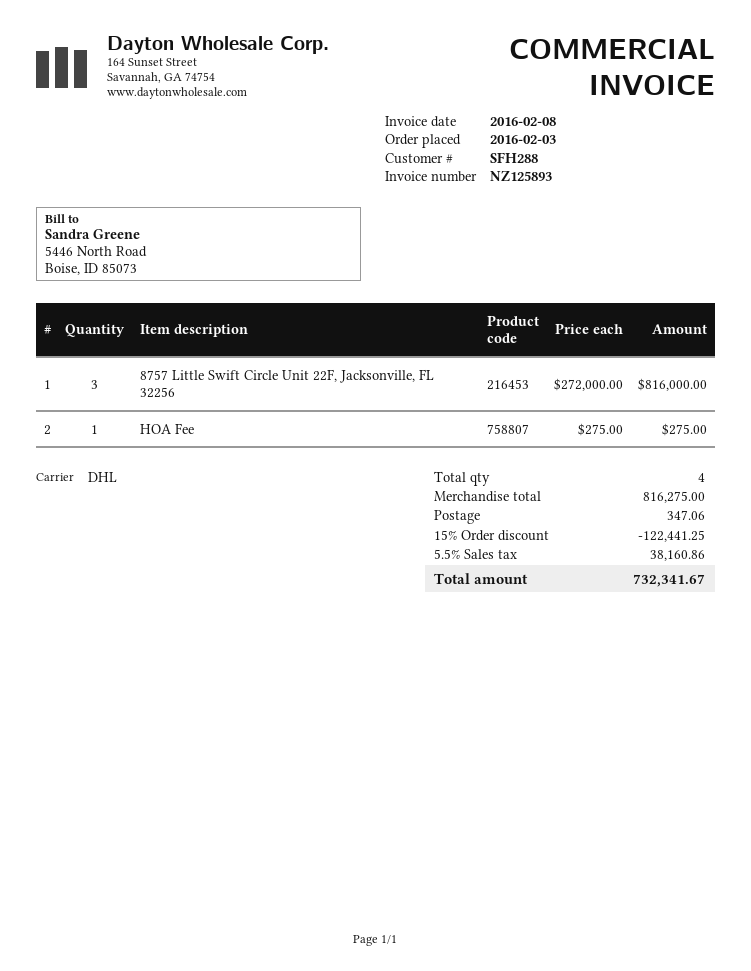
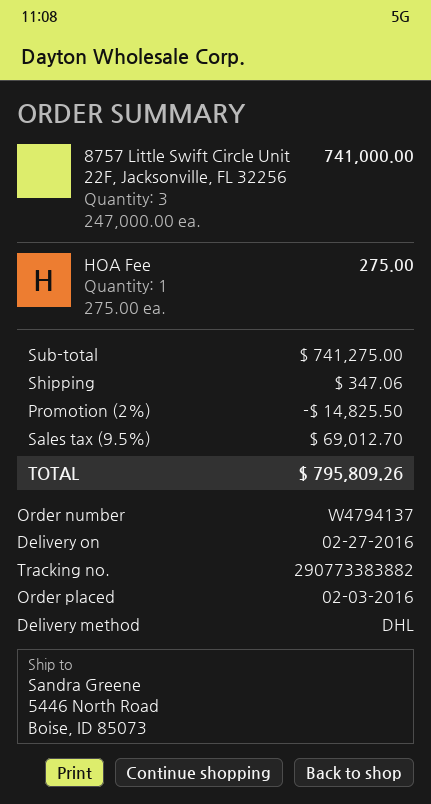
8757 Little Swift Circle Unit 22F, Jacksonville, FL 32256: 3 x 272000.00 = 816000.00 -> 3 x 247000.00 = 741000.00
subtotal: 816275.00 -> 741275.00
discount: 15% = 122441.25 -> 2% = 14825.50
tax: 5.5% = 38160.86 -> 9.5% = 69012.70
total: 732341.67 -> 795809.26

